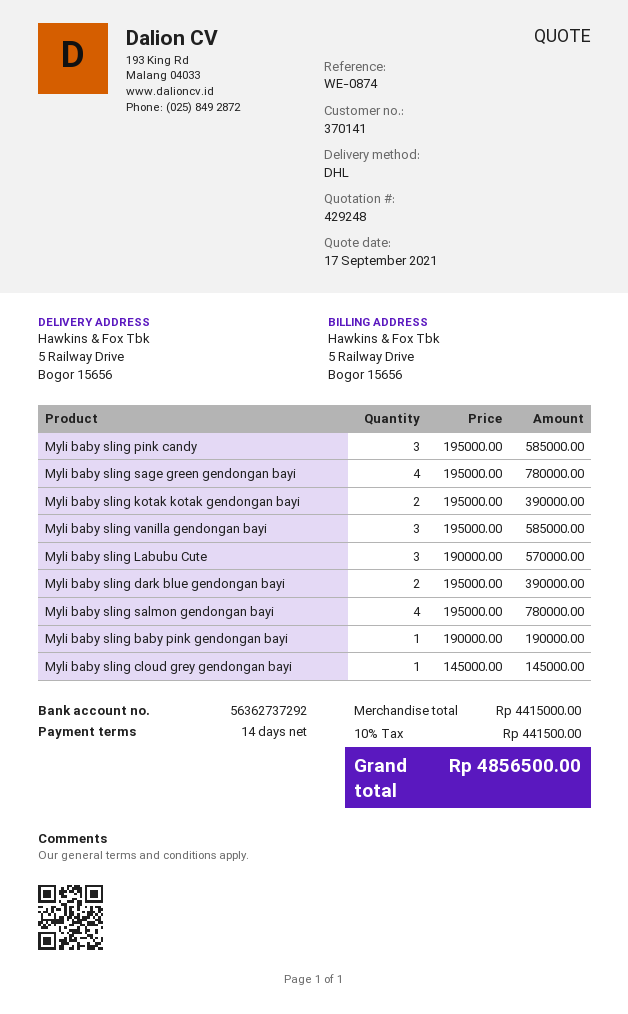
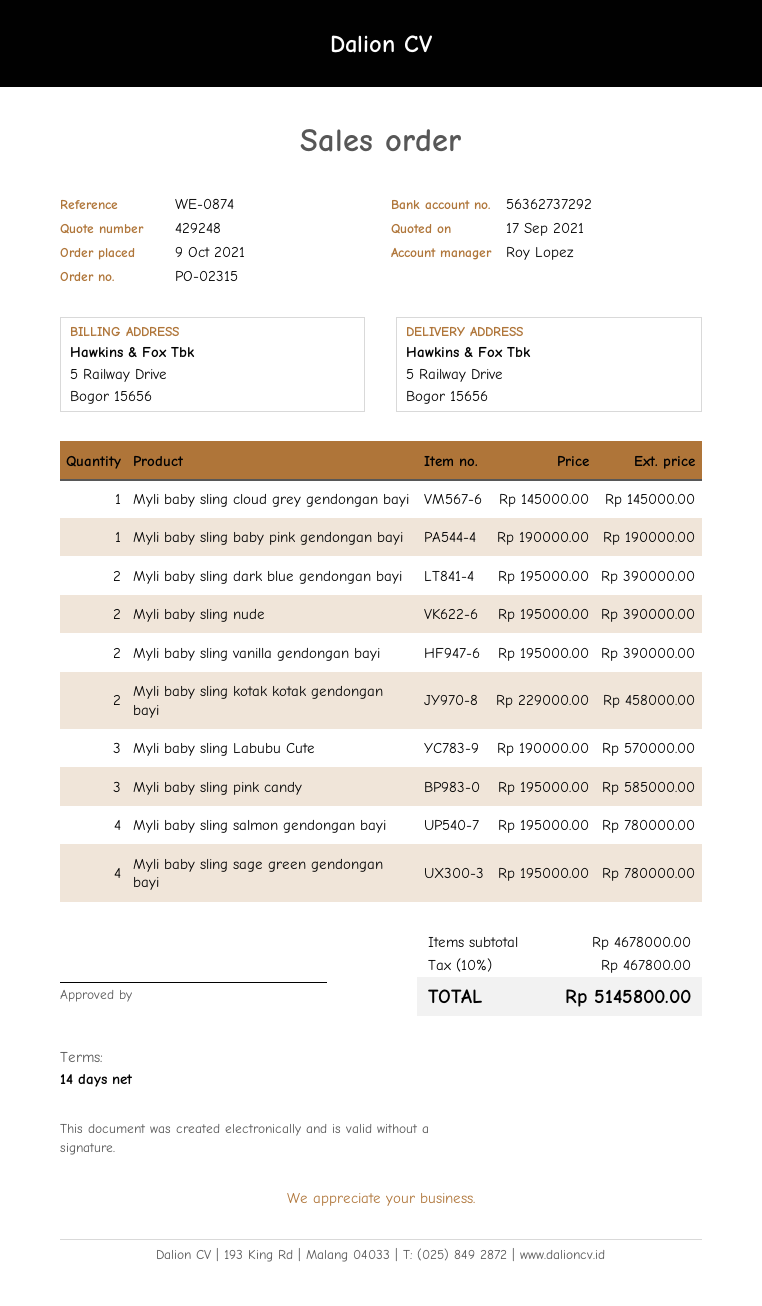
Myli baby sling kotak kotak gendongan bayi: 2 x 195000.00 = 390000.00 -> 2 x 229000.00 = 458000.00
Myli baby sling vanilla gendongan bayi: 3 x 195000.00 = 585000.00 -> 2 x 195000.00 = 390000.00
Myli baby sling nude: none -> 2 x 195000.00 = 390000.00
subtotal: 4415000.00 -> 4678000.00
tax: 10% = 441500.00 -> 10% = 467800.00
total: 4856500.00 -> 5145800.00

